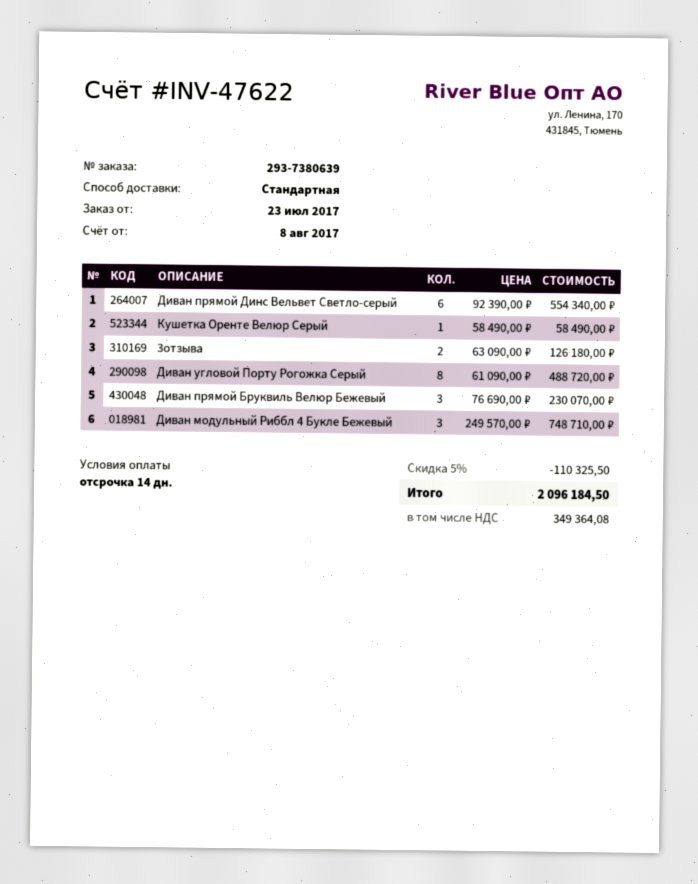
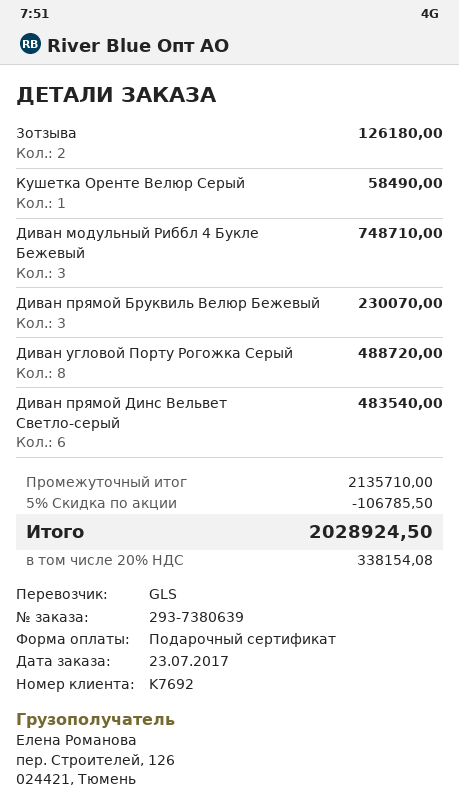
shipping method: standard -> GLS
Диван прямой Динс Вельвет Светло-серый: 6 for 554340.00 -> 6 for 483540.00
discount: 5% = 110325.50 -> 5% = 106785.50
tax: 349364.08 -> 338154.08
total: 2096184.50 -> 2028924.50

